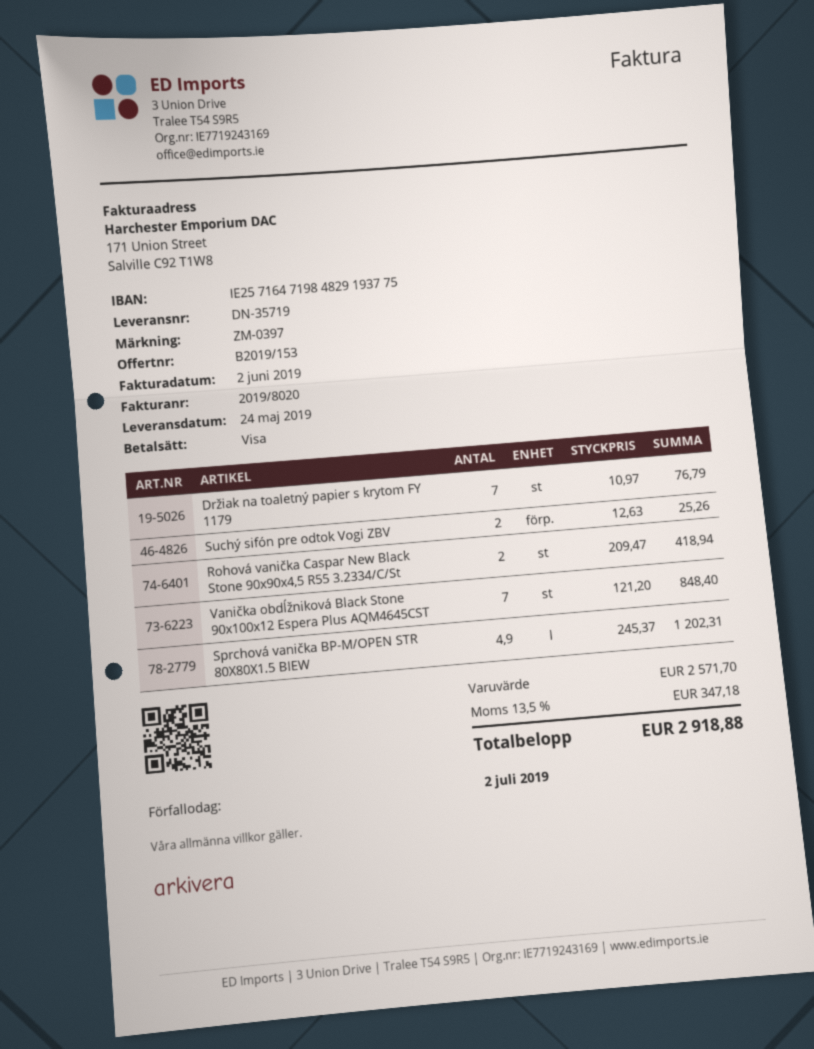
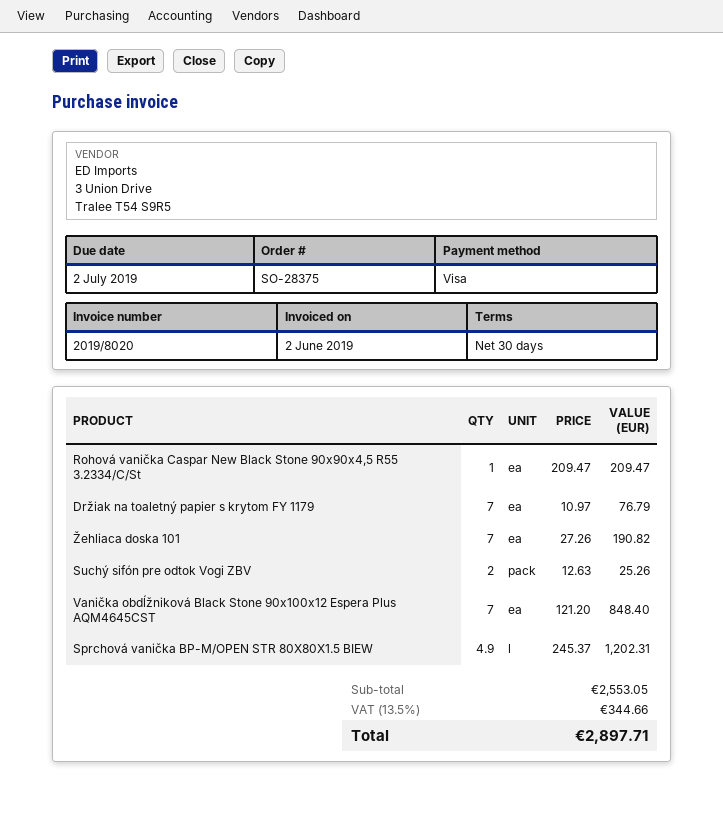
Rohová vanička Caspar New Black Stone 90x90x4,5 R55 3.2334/C/St: 2 x 209.47 = 418.94 -> 1 x 209.47 = 209.47
Žehliaca doska 101: none -> 7 x 27.26 = 190.82
subtotal: 2571.70 -> 2553.05
tax: 13.5% = 347.18 -> 13.5% = 344.66
total: 2918.88 -> 2897.71

